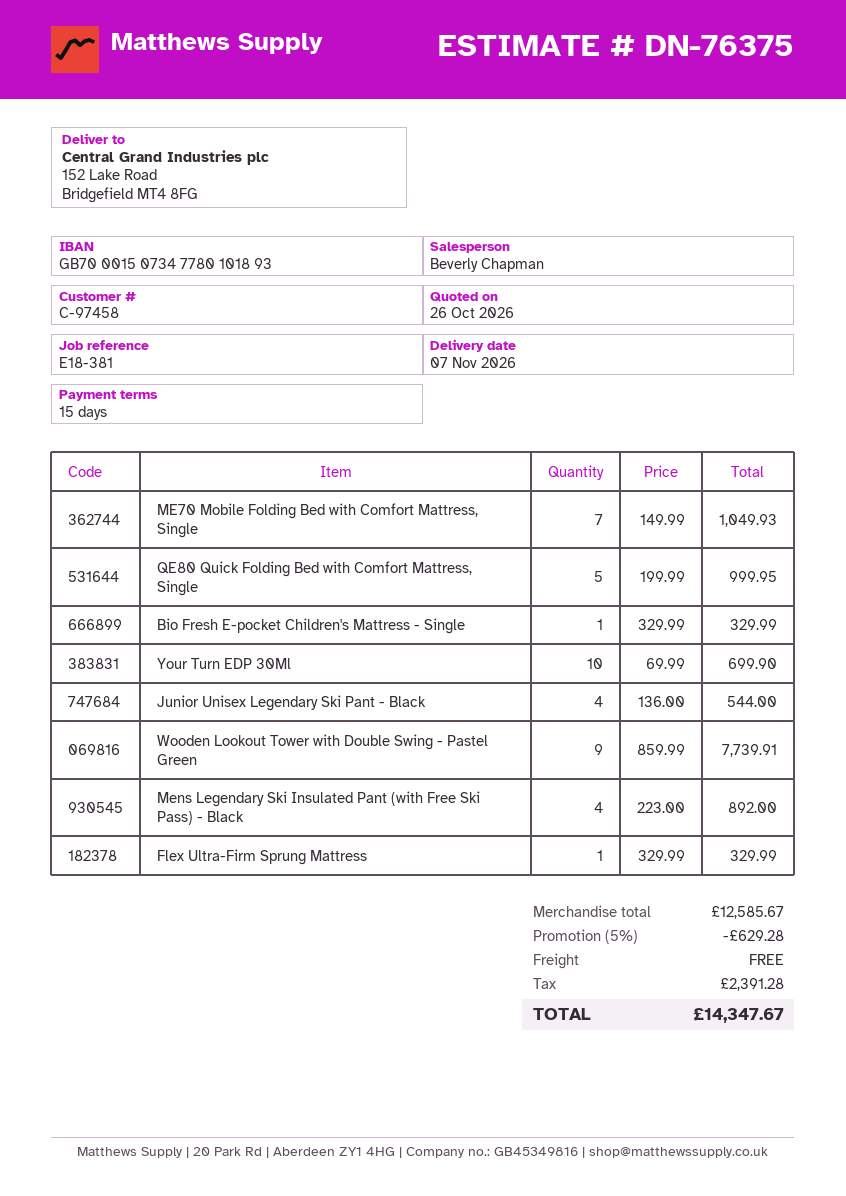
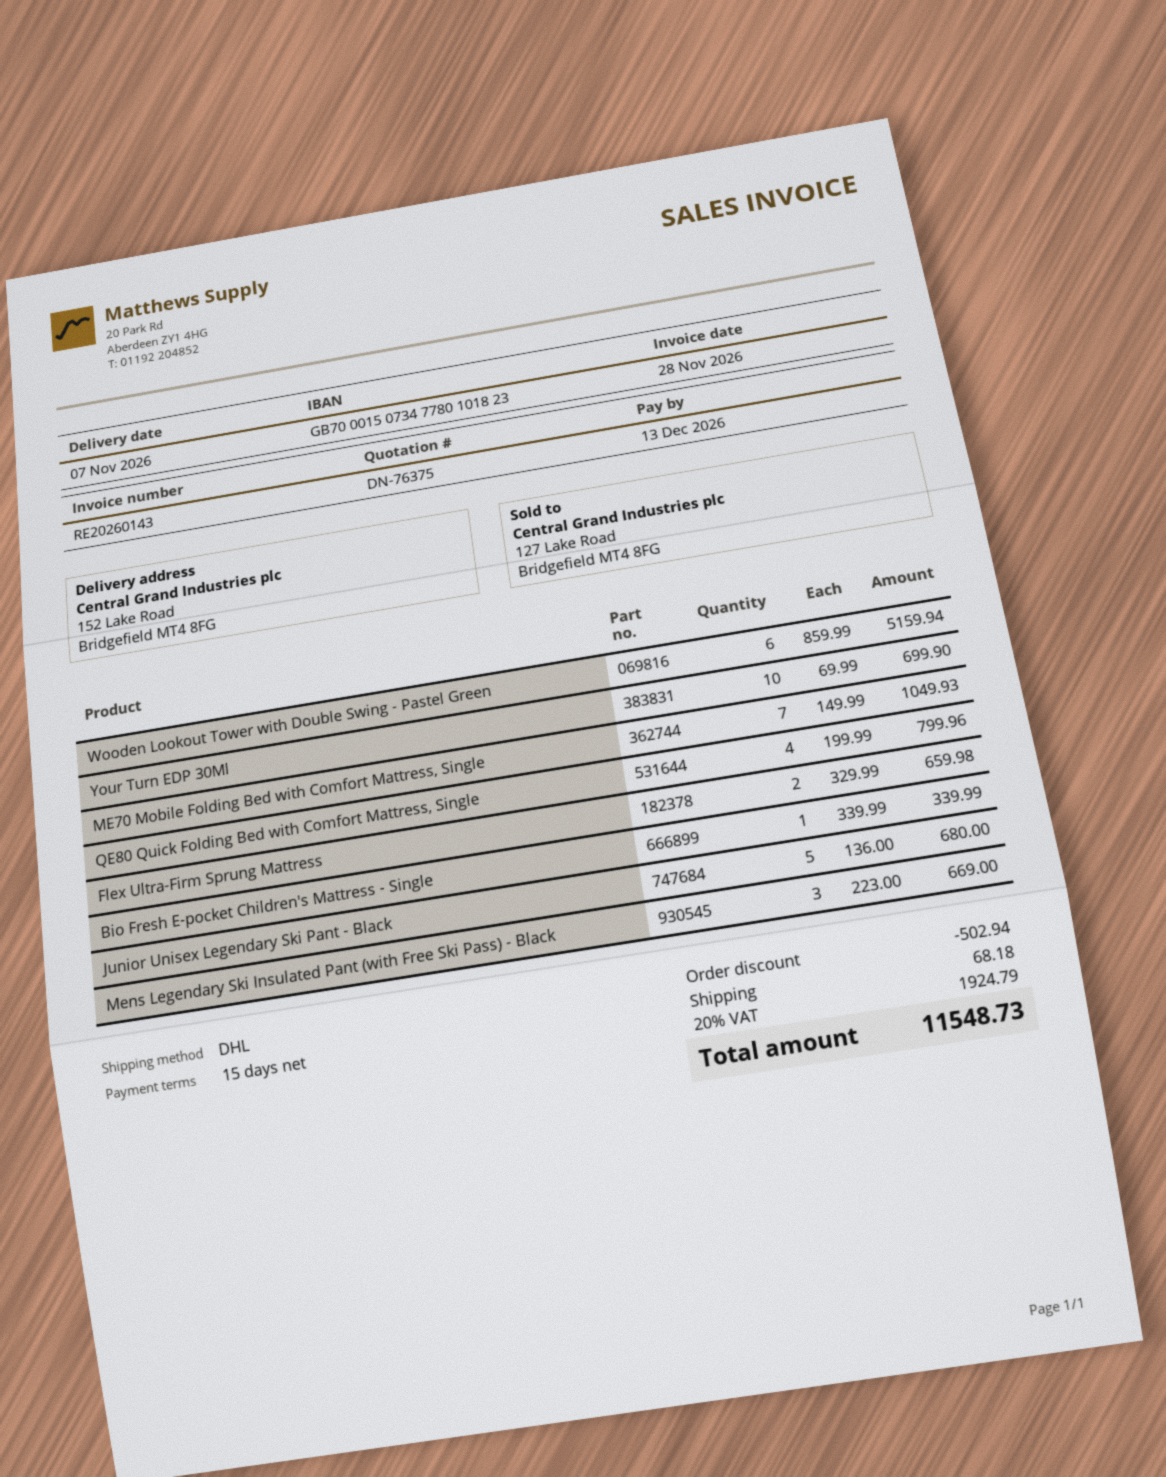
bank account: GB70001507347780101893 -> GB70001507347780101823
QE80 Quick Folding Bed with Comfort Mattress, Single: 5 x 199.99 = 999.95 -> 4 x 199.99 = 799.96
Bio Fresh E-pocket Children's Mattress - Single: 1 x 329.99 = 329.99 -> 1 x 339.99 = 339.99
Junior Unisex Legendary Ski Pant - Black: 4 x 136.00 = 544.00 -> 5 x 136.00 = 680.00
Wooden Lookout Tower with Double Swing - Pastel Green: 9 x 859.99 = 7739.91 -> 6 x 859.99 = 5159.94
Mens Legendary Ski Insulated Pant (with Free Ski Pass) - Black: 4 x 223.00 = 892.00 -> 3 x 223.00 = 669.00
Flex Ultra-Firm Sprung Mattress: 1 x 329.99 = 329.99 -> 2 x 329.99 = 659.98
discount: 629.28 -> 502.94
shipping: 0.00 -> 68.18
tax: 2391.28 -> 1924.79
total: 14347.67 -> 11548.73

